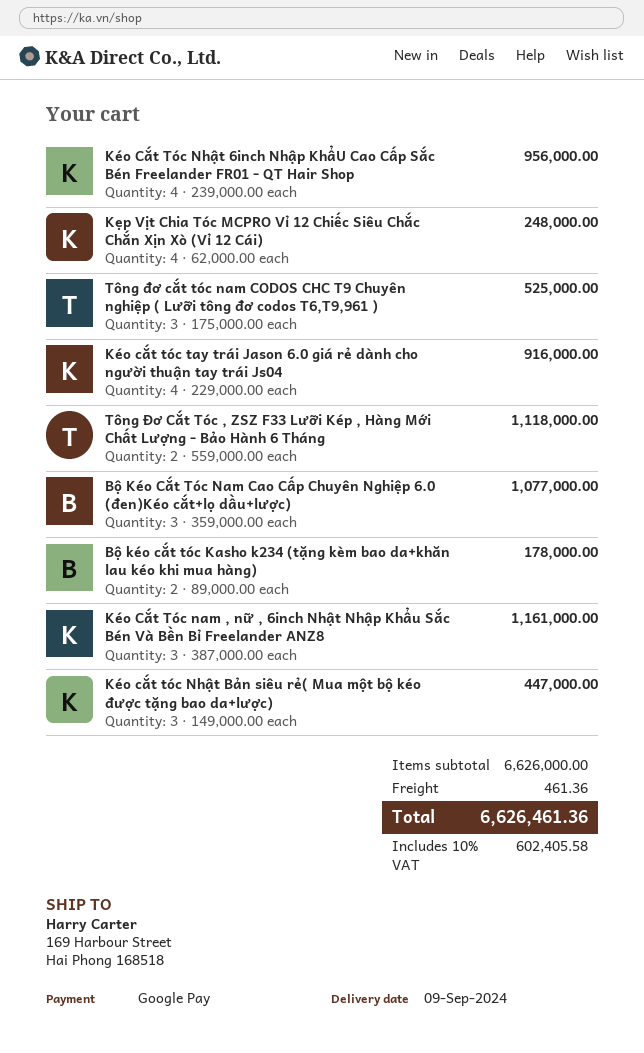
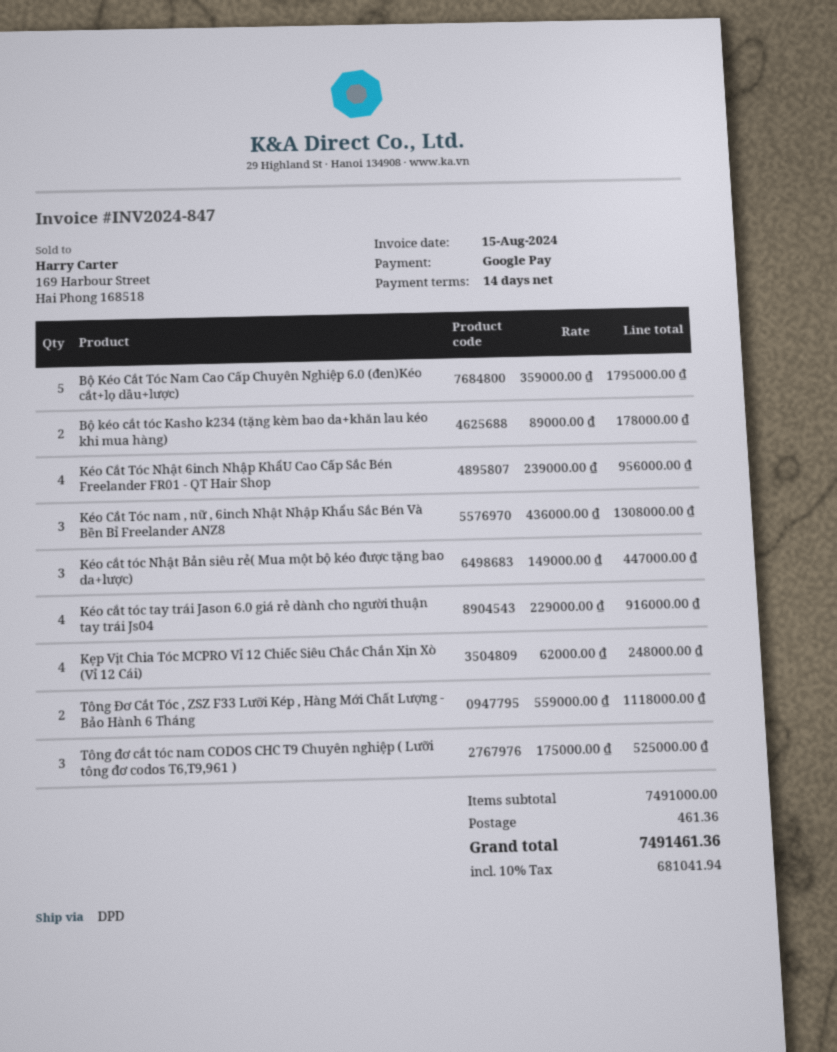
Bộ Kéo Cắt Tóc Nam Cao Cấp Chuyên Nghiệp 6.0 (đen)Kéo cắt+lọ dầu+lược): 3 x 359000.00 = 1077000.00 -> 5 x 359000.00 = 1795000.00
Kéo Cắt Tóc nam , nữ , 6inch Nhật Nhập Khẩu Sắc Bén Và Bền Bỉ Freelander ANZ8: 3 x 387000.00 = 1161000.00 -> 3 x 436000.00 = 1308000.00
subtotal: 6626000.00 -> 7491000.00
tax: 10% = 602405.58 -> 10% = 681041.94
total: 6626461.36 -> 7491461.36

